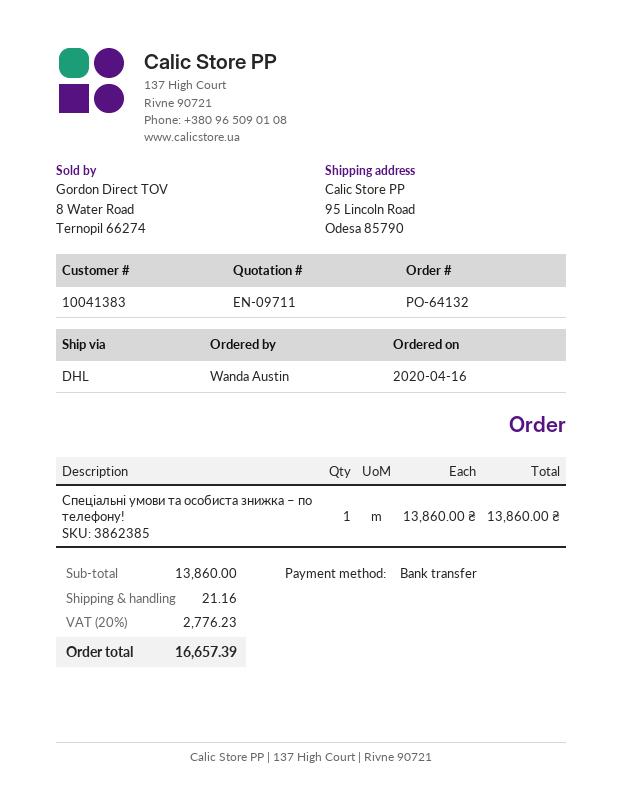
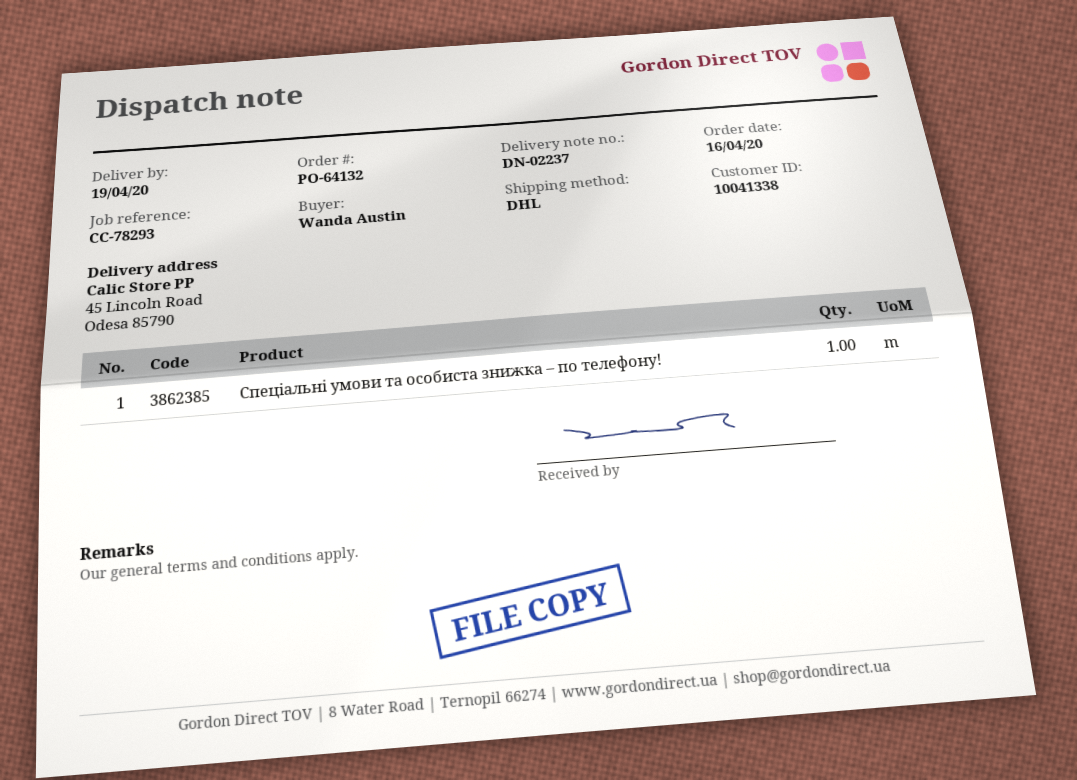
customer number: 10041383 -> 10041338
ship to: 95 Lincoln Road, Odesa 85790 -> 45 Lincoln Road, Odesa 85790

